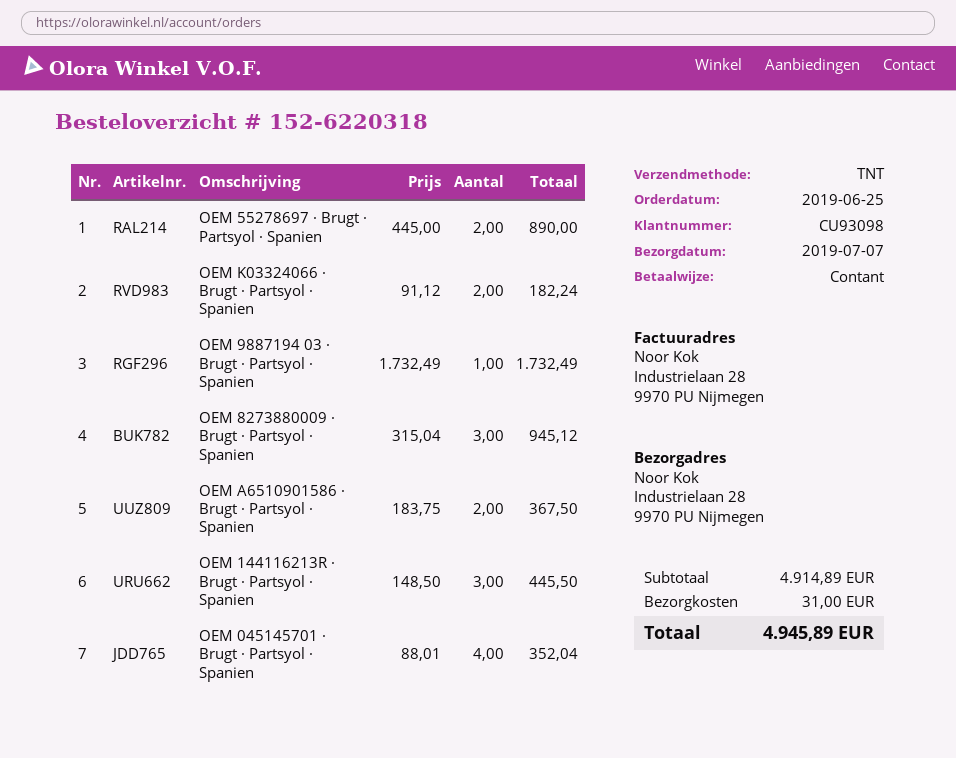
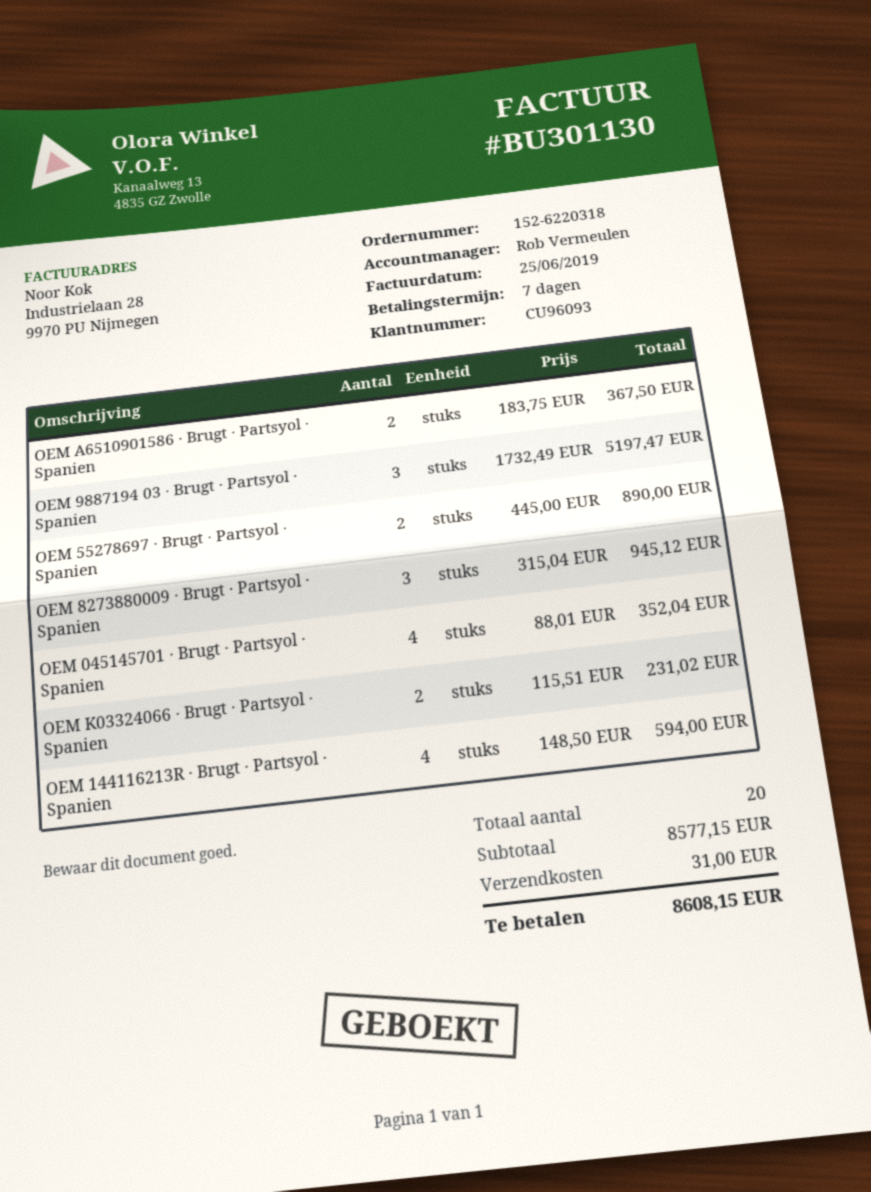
customer number: CU93098 -> CU96093
OEM K03324066 · Brugt · Partsyol · Spanien: 2 x 91.12 = 182.24 -> 2 x 115.51 = 231.02
OEM 9887194 03 · Brugt · Partsyol · Spanien: 1 x 1732.49 = 1732.49 -> 3 x 1732.49 = 5197.47
OEM 144116213R · Brugt · Partsyol · Spanien: 3 x 148.50 = 445.50 -> 4 x 148.50 = 594.00
subtotal: 4914.89 -> 8577.15
total: 4945.89 -> 8608.15

